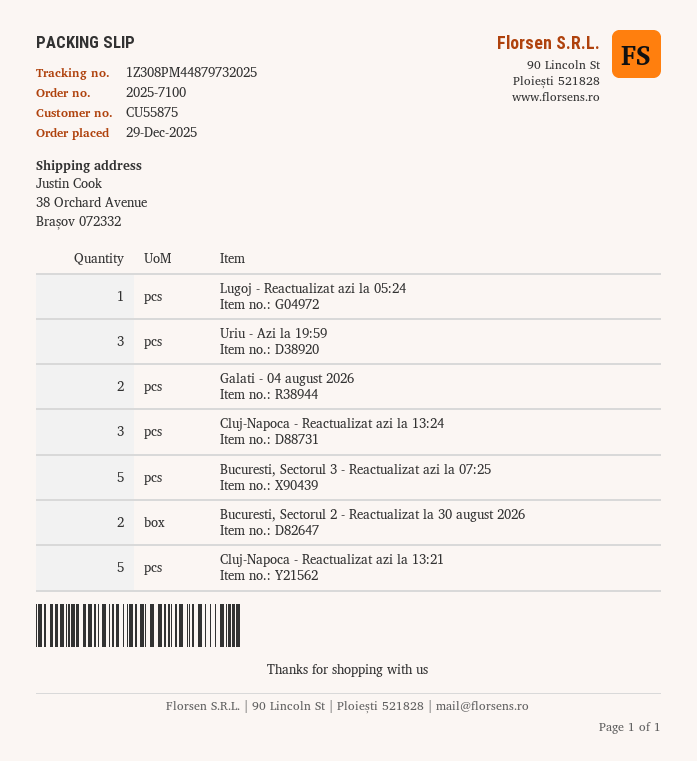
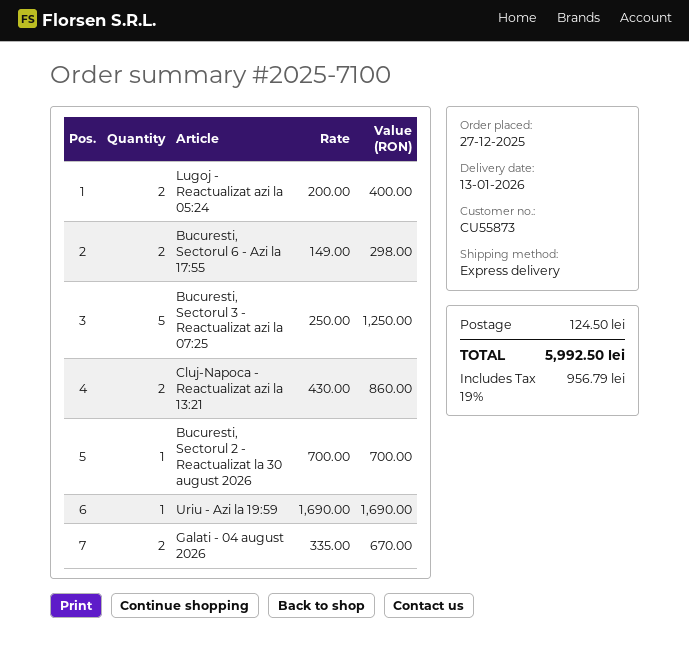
order date: 2025-12-29 -> 2025-12-27
customer number: CU55875 -> CU55873
Lugoj - Reactualizat azi la 05:24: 1 -> 2
Uriu - Azi la 19:59: 3 -> 1
Cluj-Napoca - Reactualizat azi la 13:24: 3 -> none
Bucuresti, Sectorul 2 - Reactualizat la 30 august 2026: 2 -> 1
Cluj-Napoca - Reactualizat azi la 13:21: 5 -> 2
Bucuresti, Sectorul 6 - Azi la 17:55: none -> 2

